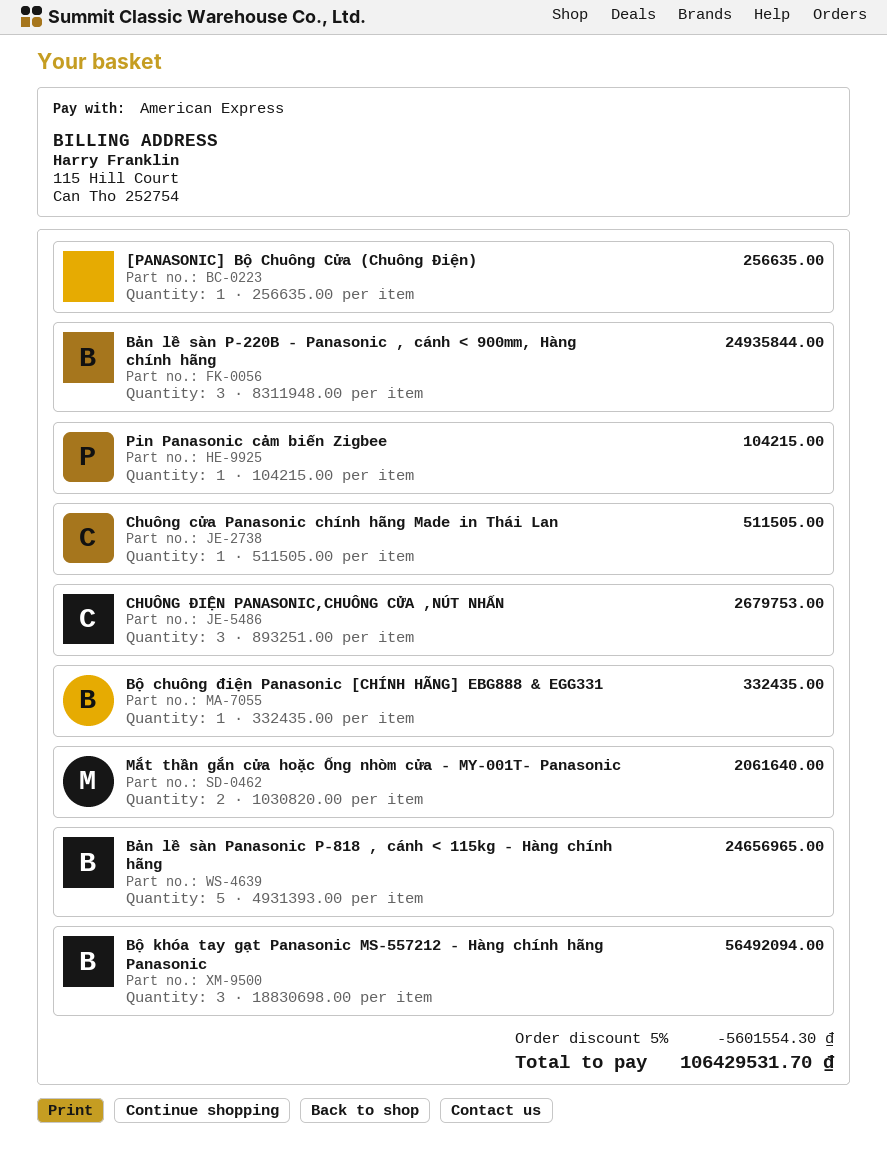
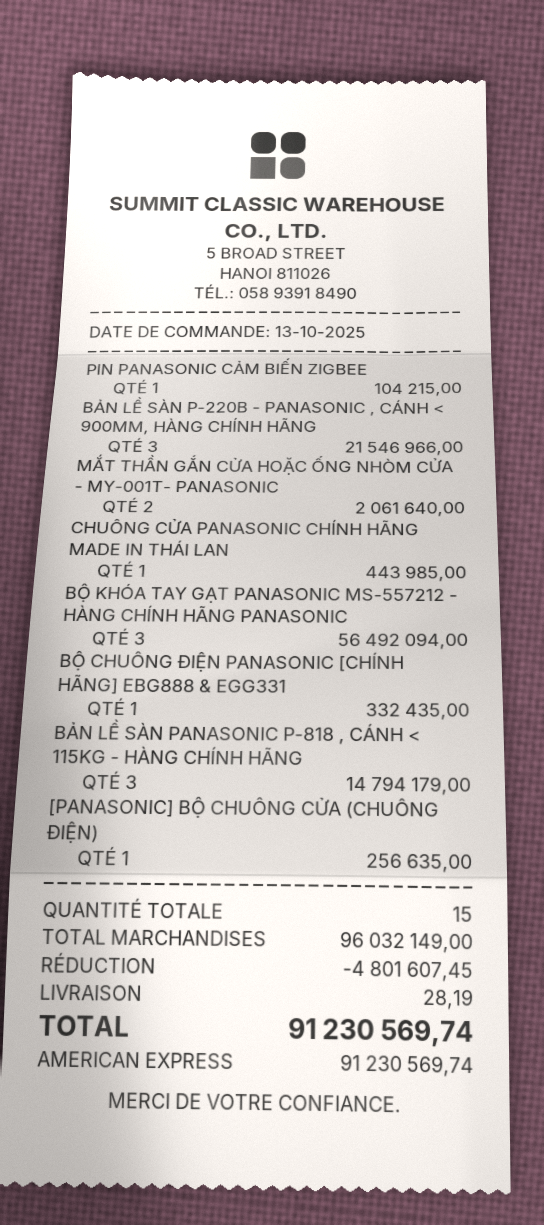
Bản lề sàn P-220B - Panasonic , cánh < 900mm, Hàng chính hãng: 3 for 24935844.00 -> 3 for 21546966.00
Chuông cửa Panasonic chính hãng Made in Thái Lan: 1 for 511505.00 -> 1 for 443985.00
CHUÔNG ĐIỆN PANASONIC,CHUÔNG CỬA ,NÚT NHẤN: 3 for 2679753.00 -> none
Bản lề sàn Panasonic P-818 , cánh < 115kg - Hàng chính hãng: 5 for 24656965.00 -> 3 for 14794179.00
discount: 5601554.30 -> 4801607.45
shipping: none -> 28.19
total: 106429531.70 -> 91230569.74

